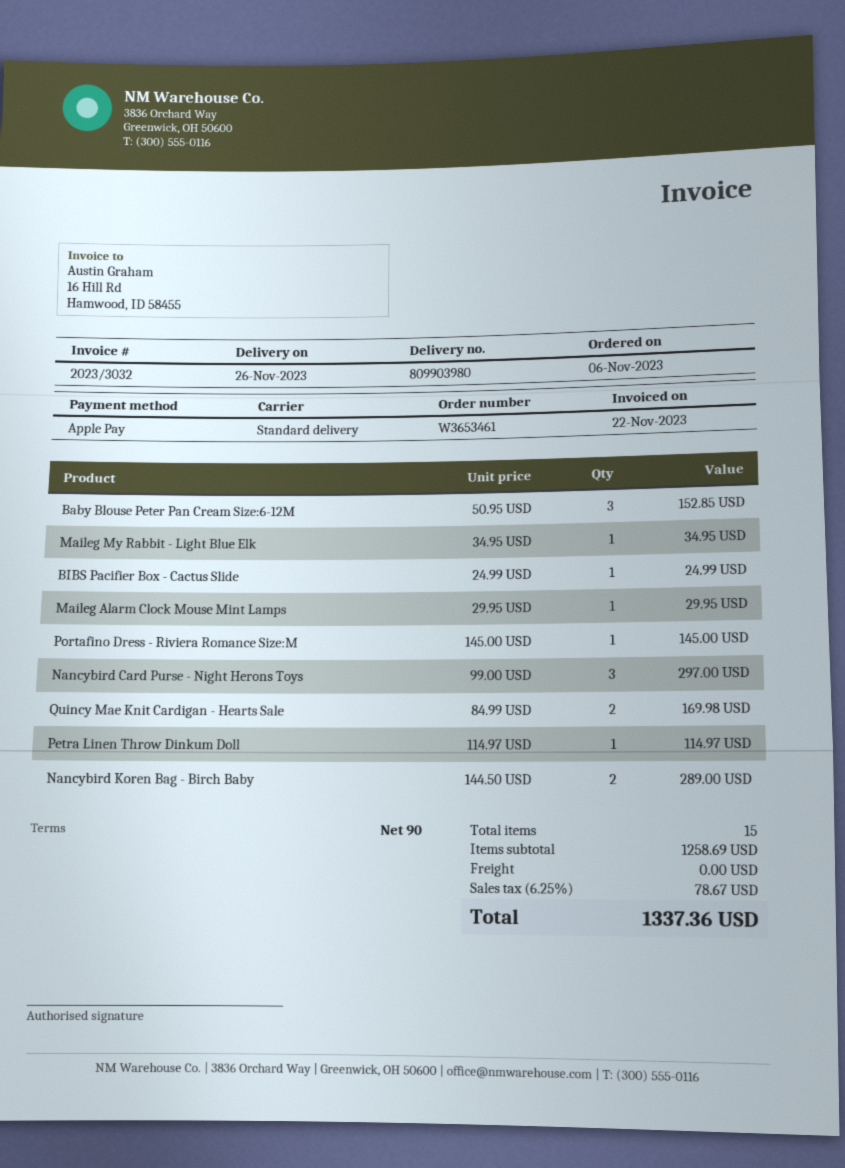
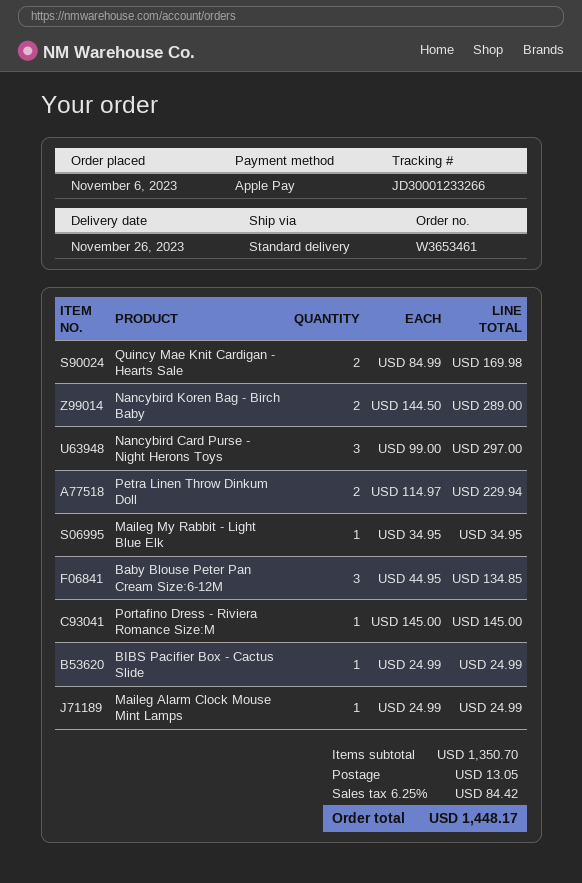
Baby Blouse Peter Pan Cream Size:6-12M: 3 x 50.95 = 152.85 -> 3 x 44.95 = 134.85
Maileg Alarm Clock Mouse Mint Lamps: 1 x 29.95 = 29.95 -> 1 x 24.99 = 24.99
Petra Linen Throw Dinkum Doll: 1 x 114.97 = 114.97 -> 2 x 114.97 = 229.94
subtotal: 1258.69 -> 1350.70
shipping: 0.00 -> 13.05
tax: 6.25% = 78.67 -> 6.25% = 84.42
total: 1337.36 -> 1448.17

